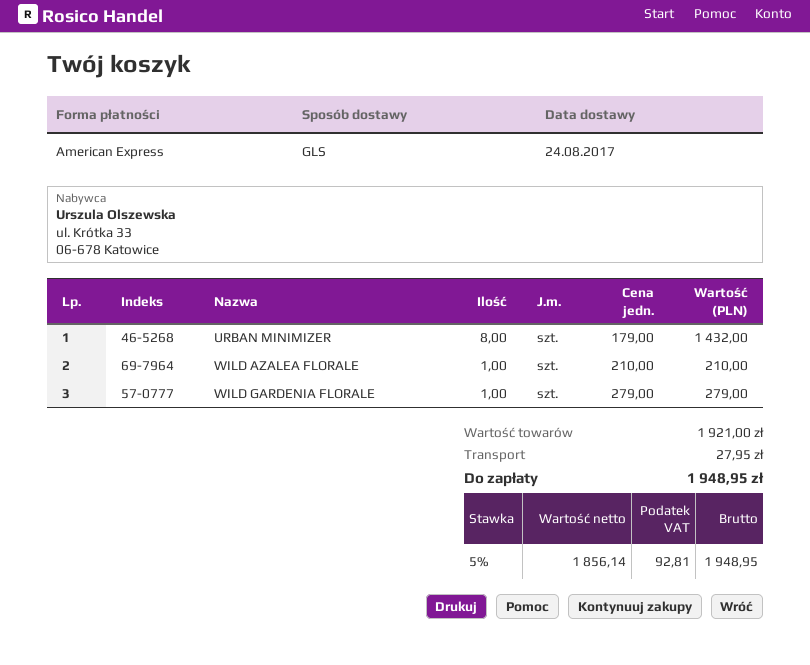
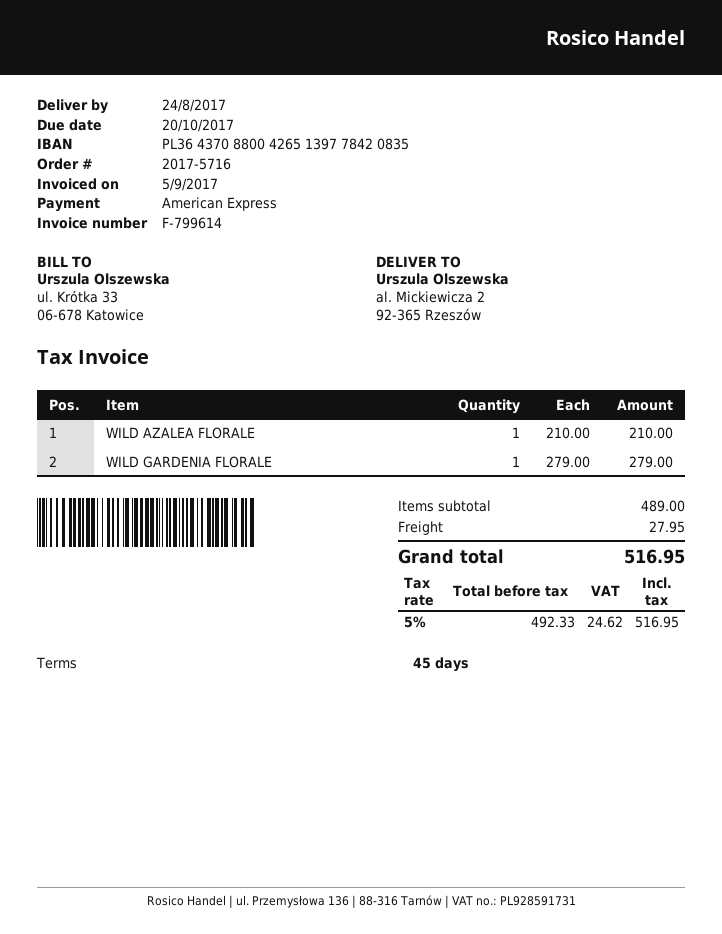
URBAN MINIMIZER: 8 x 179.00 = 1432.00 -> none
subtotal: 1921.00 -> 489.00
net: 1856.14 -> 492.33
tax: 5% = 92.81 -> 5% = 24.62
total: 1948.95 -> 516.95

